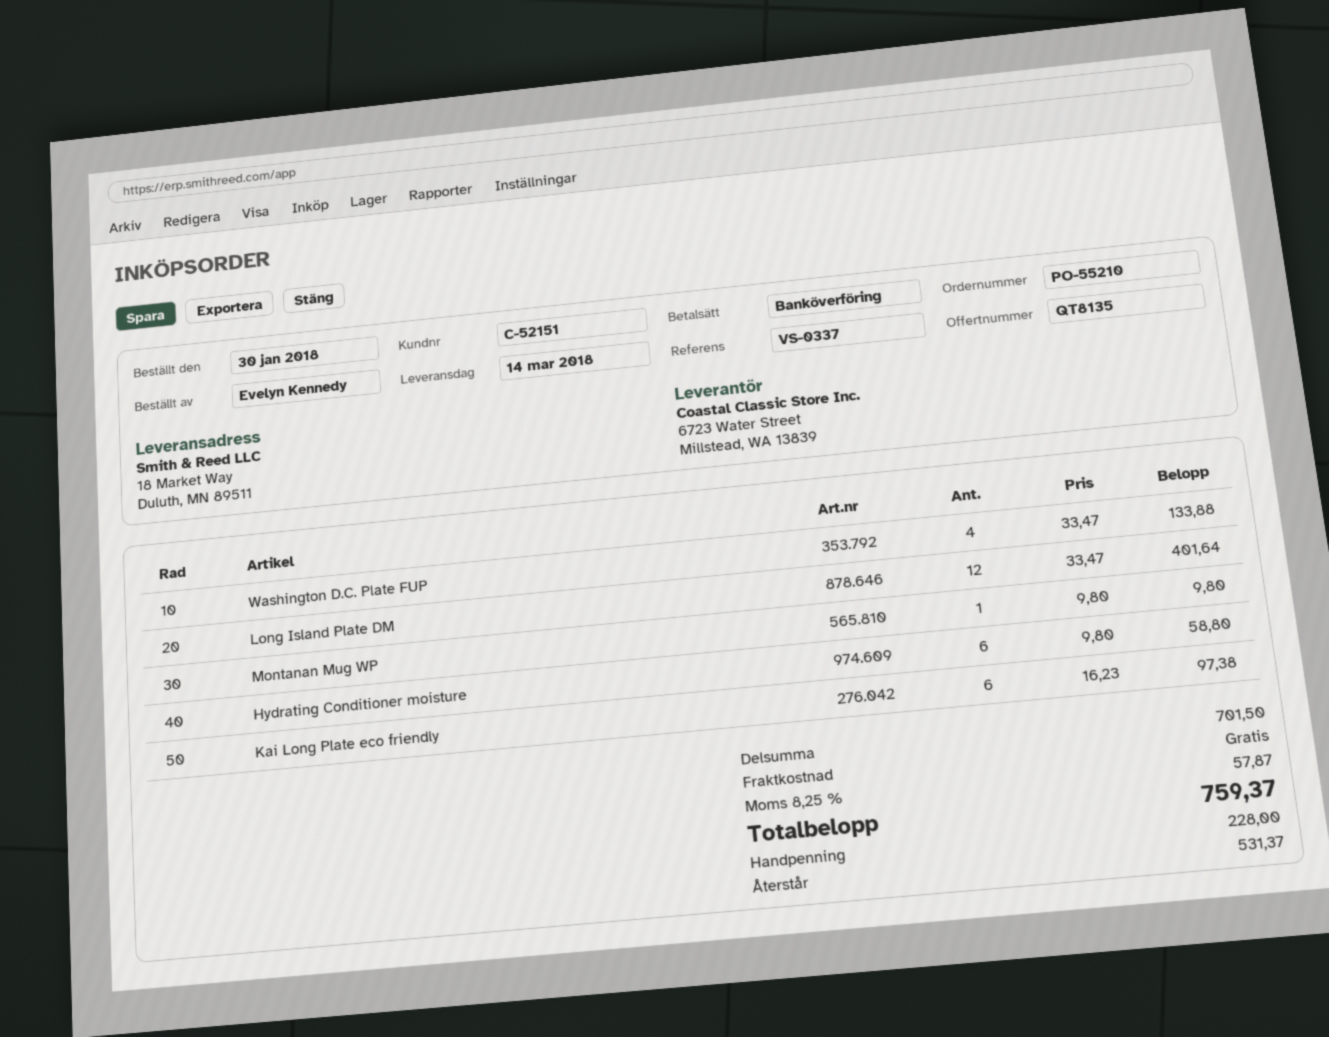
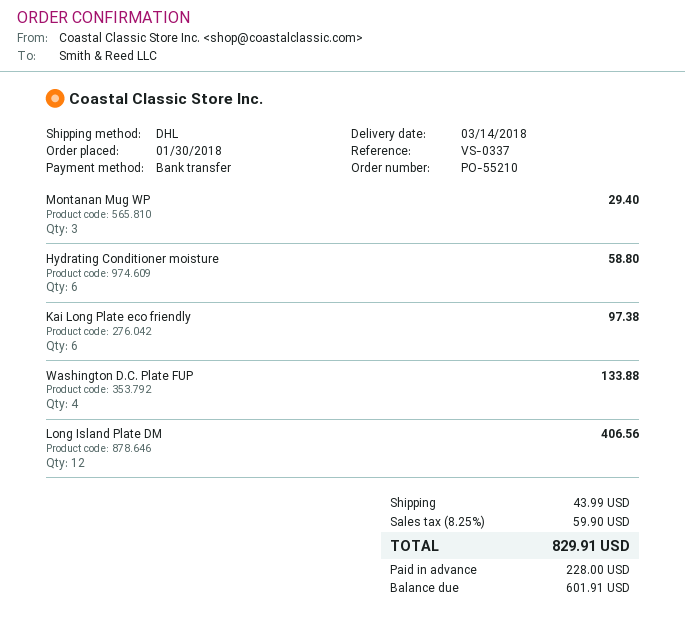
Long Island Plate DM: 12 for 401.64 -> 12 for 406.56
Montanan Mug WP: 1 for 9.80 -> 3 for 29.40
shipping: 0.00 -> 43.99
tax: 8.25% = 57.87 -> 8.25% = 59.90
total: 759.37 -> 829.91
balance: 531.37 -> 601.91

